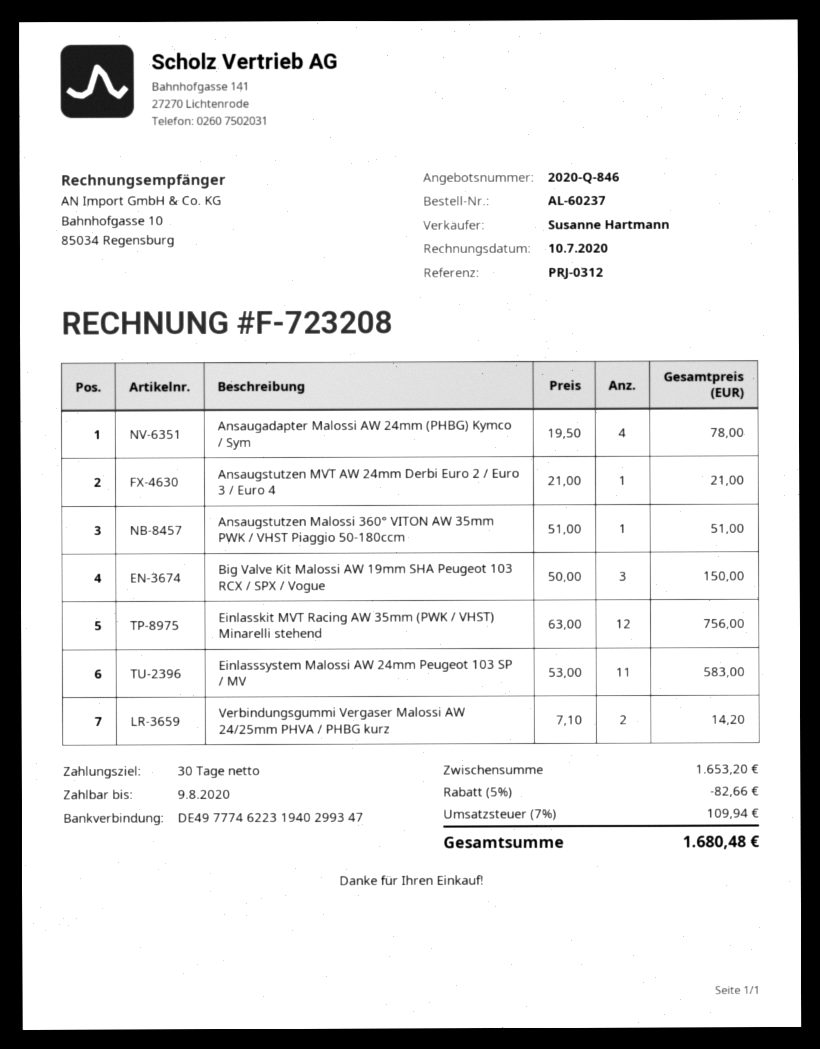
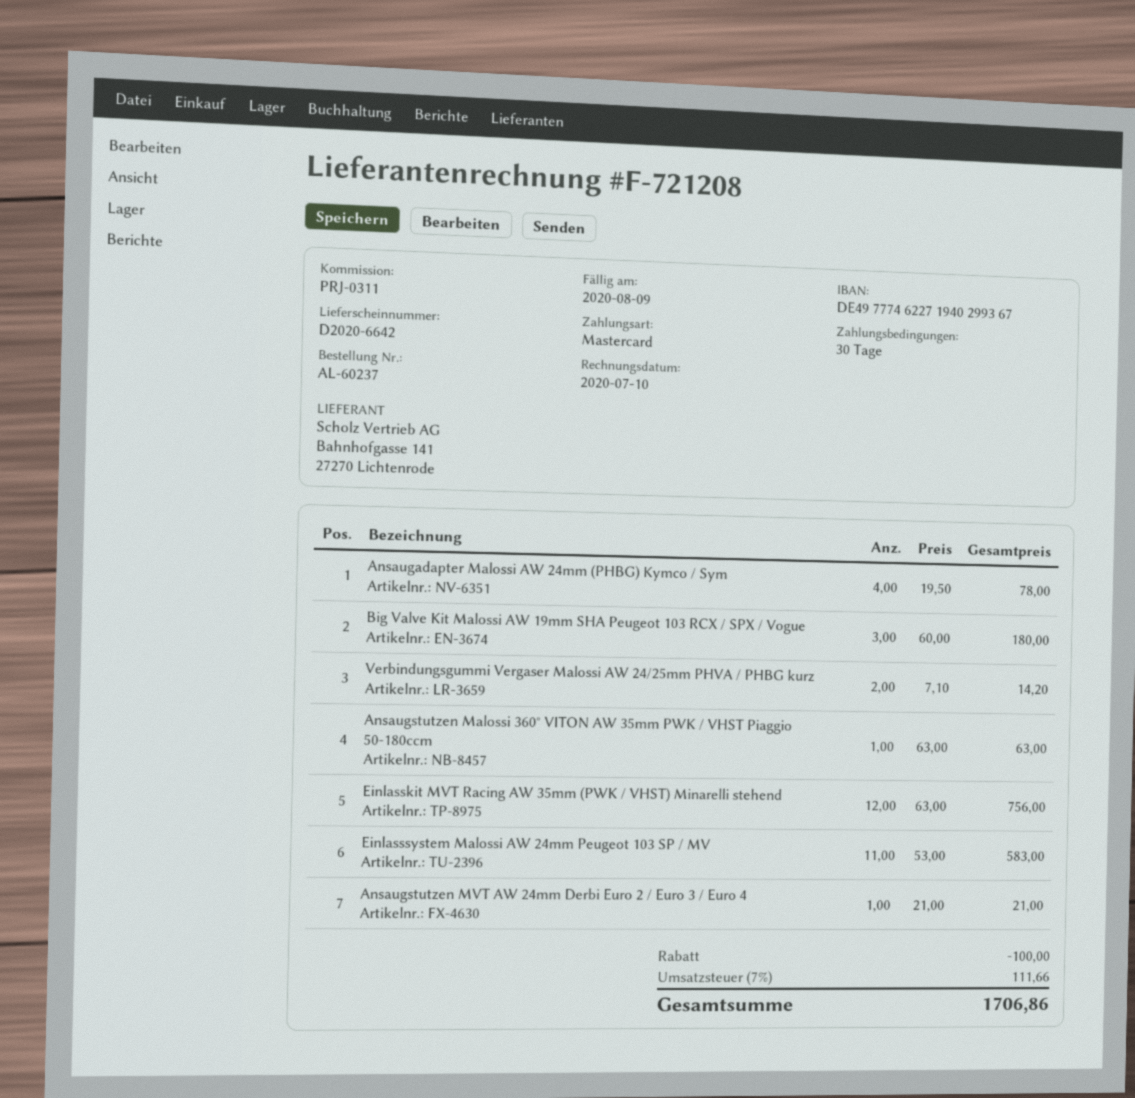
invoice number: F-723208 -> F-721208
reference: PRJ-0312 -> PRJ-0311
bank account: DE49777462231940299347 -> DE49777462271940299367
Ansaugstutzen Malossi 360° VITON AW 35mm PWK / VHST Piaggio 50-180ccm: 1 x 51.00 = 51.00 -> 1 x 63.00 = 63.00
Big Valve Kit Malossi AW 19mm SHA Peugeot 103 RCX / SPX / Vogue: 3 x 50.00 = 150.00 -> 3 x 60.00 = 180.00
discount: 82.66 -> 100.00
tax: 7% = 109.94 -> 7% = 111.66
total: 1680.48 -> 1706.86

